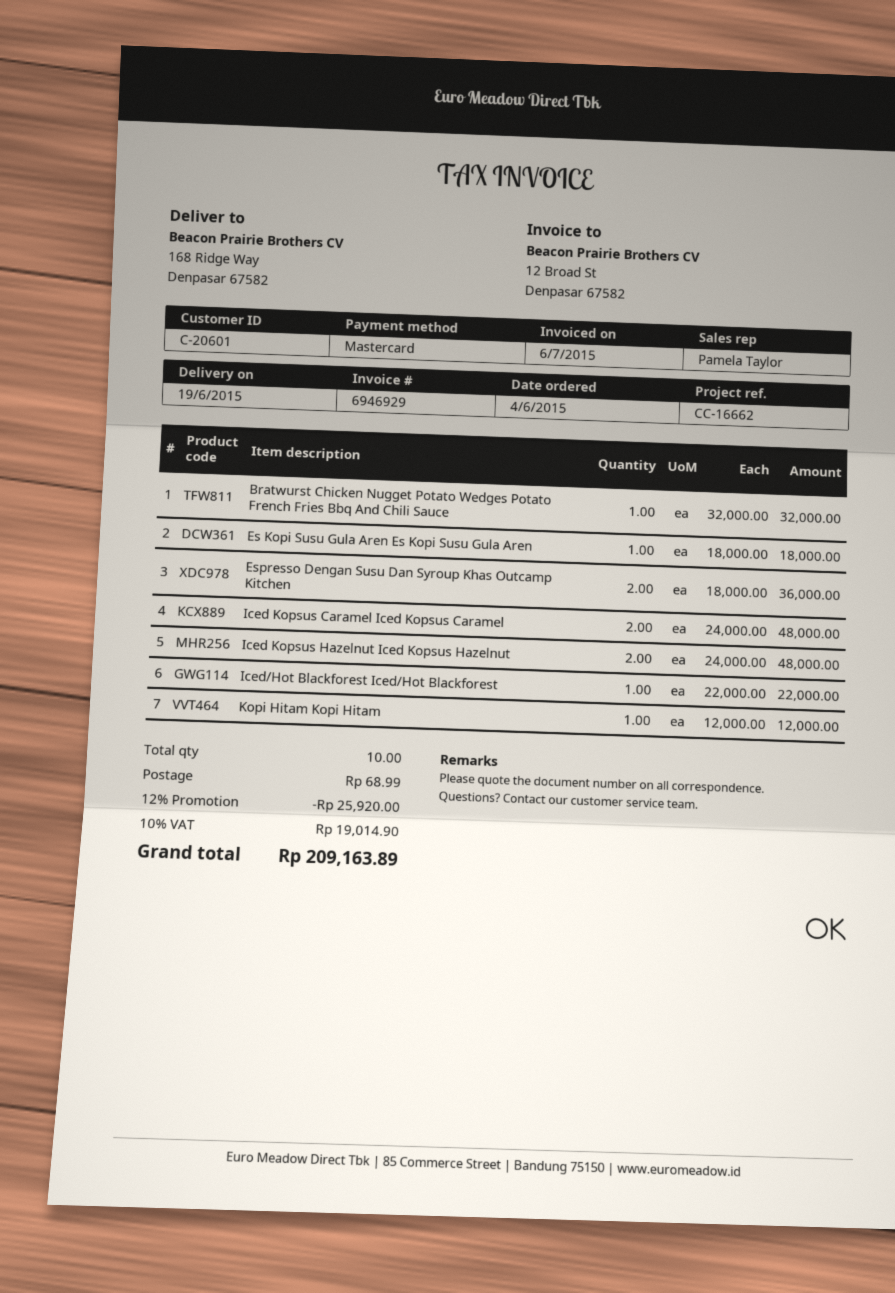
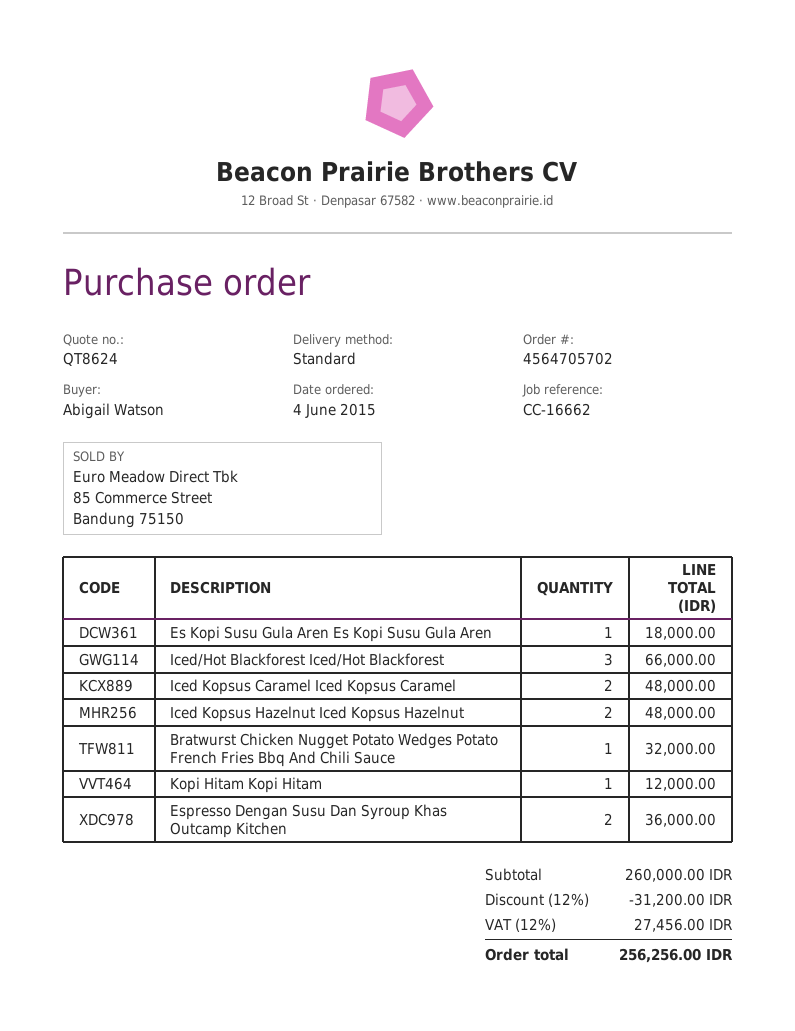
Iced/Hot Blackforest Iced/Hot Blackforest: 1 for 22000.00 -> 3 for 66000.00
discount: 12% = 25920.00 -> 12% = 31200.00
shipping: 68.99 -> none
tax: 10% = 19014.90 -> 12% = 27456.00
total: 209163.89 -> 256256.00

